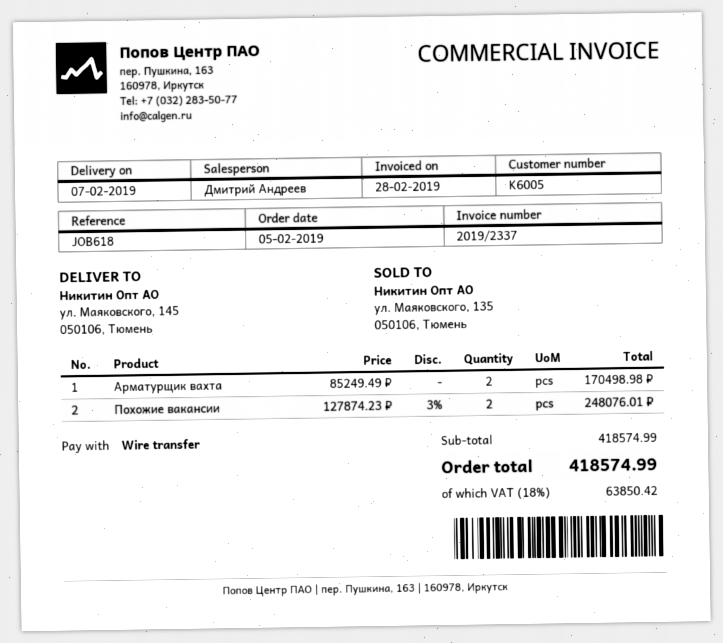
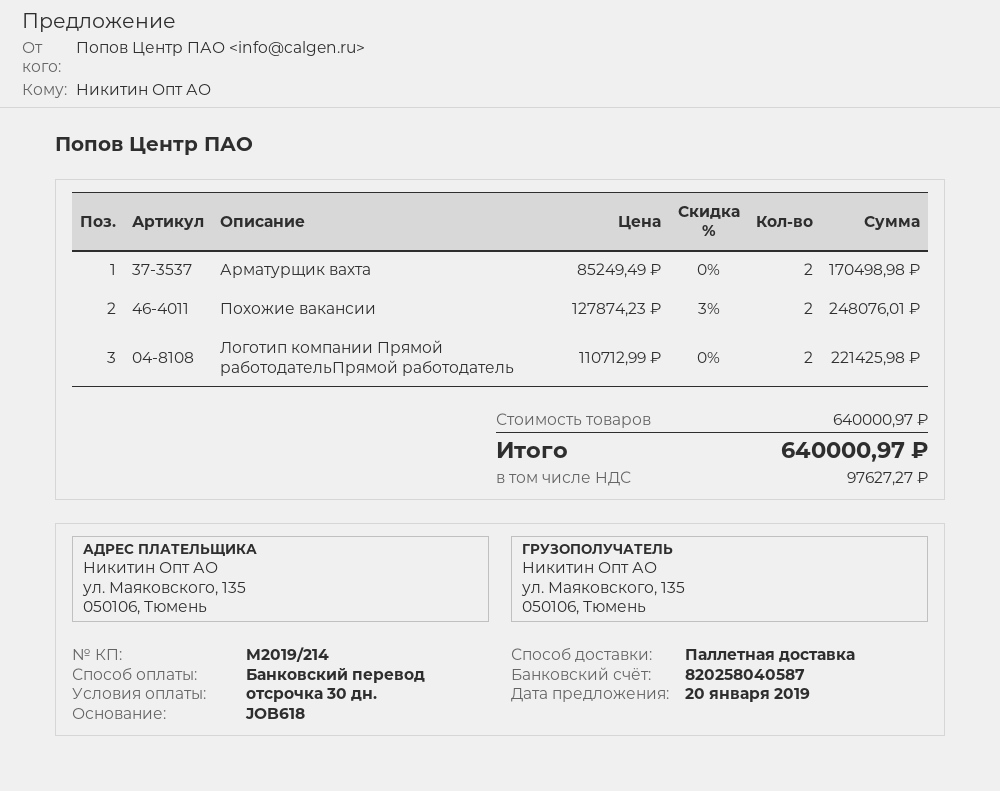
ship to: ул. Маяковского, 145, 050106, Тюмень -> ул. Маяковского, 135, 050106, Тюмень
Логотип компании Прямой работодательПрямой работодатель: none -> 2 x 110712.99 = 221425.98
subtotal: 418574.99 -> 640000.97
tax: 63850.42 -> 97627.27
total: 418574.99 -> 640000.97

